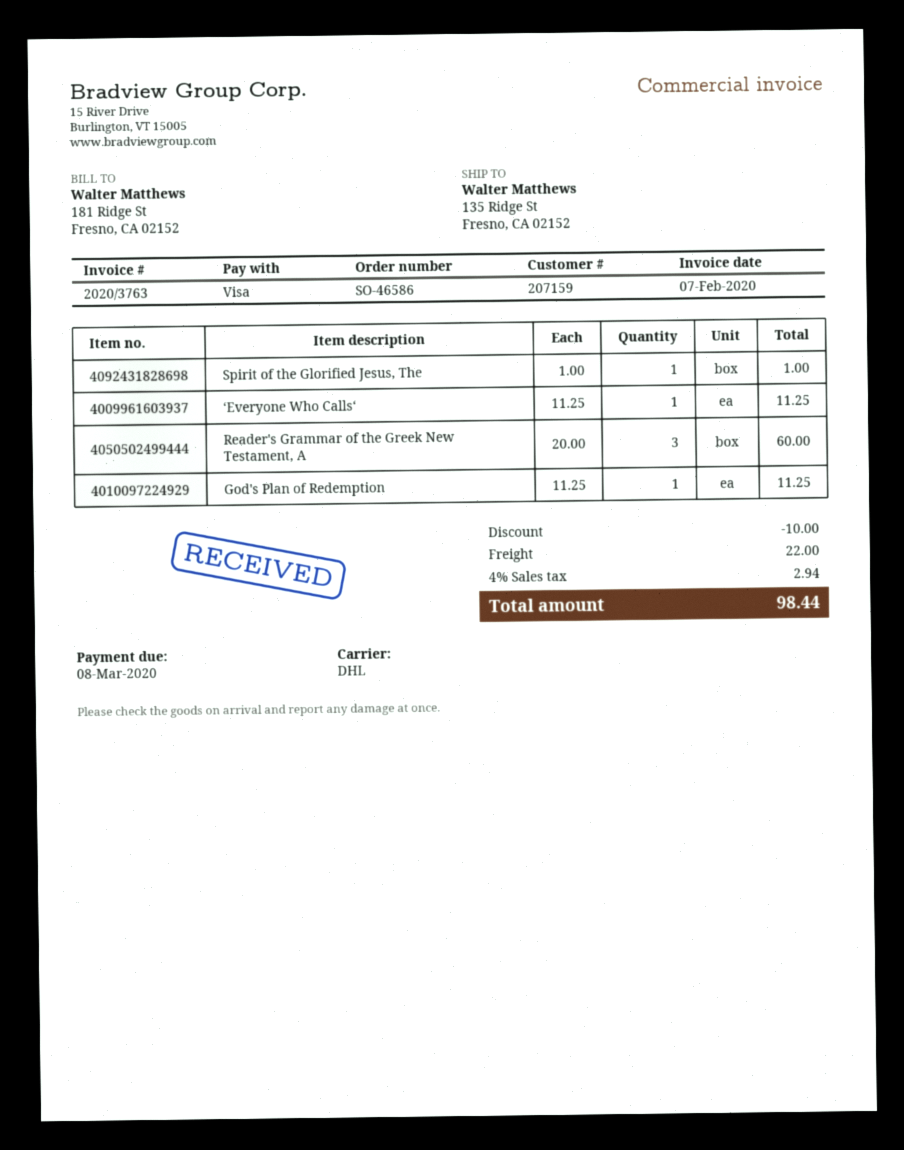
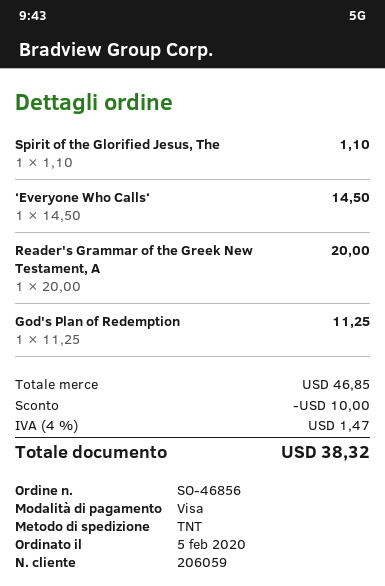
order number: SO-46586 -> SO-46856
customer number: 207159 -> 206059
shipping method: DHL -> TNT
Spirit of the Glorified Jesus, The: 1 x 1.00 = 1.00 -> 1 x 1.10 = 1.10
‘Everyone Who Calls‘: 1 x 11.25 = 11.25 -> 1 x 14.50 = 14.50
Reader's Grammar of the Greek New Testament, A: 3 x 20.00 = 60.00 -> 1 x 20.00 = 20.00
shipping: 22.00 -> none
tax: 4% = 2.94 -> 4% = 1.47
total: 98.44 -> 38.32

